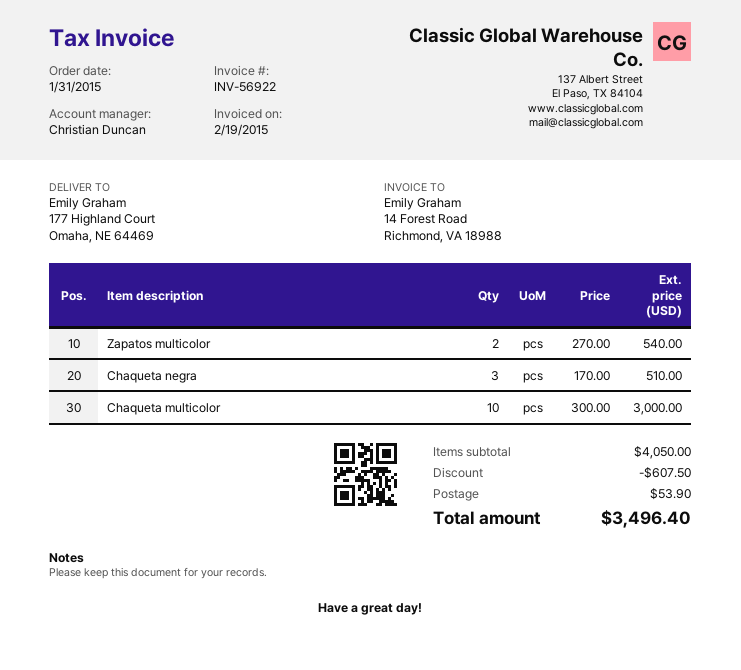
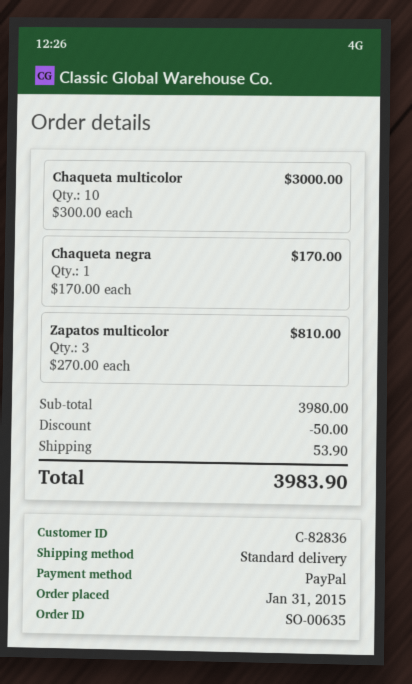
Zapatos multicolor: 2 x 270.00 = 540.00 -> 3 x 270.00 = 810.00
Chaqueta negra: 3 x 170.00 = 510.00 -> 1 x 170.00 = 170.00
subtotal: 4050.00 -> 3980.00
discount: 607.50 -> 50.00
total: 3496.40 -> 3983.90

